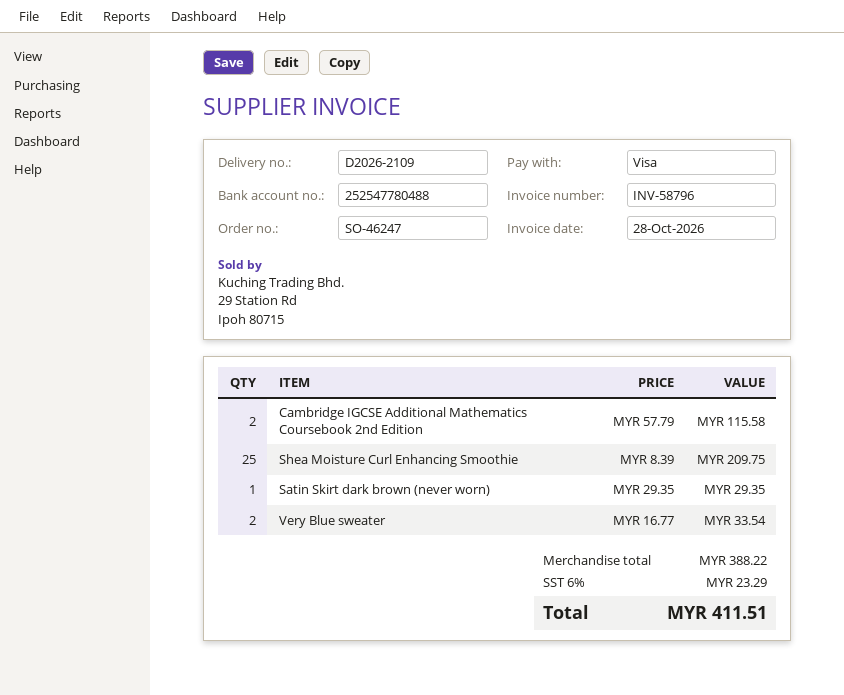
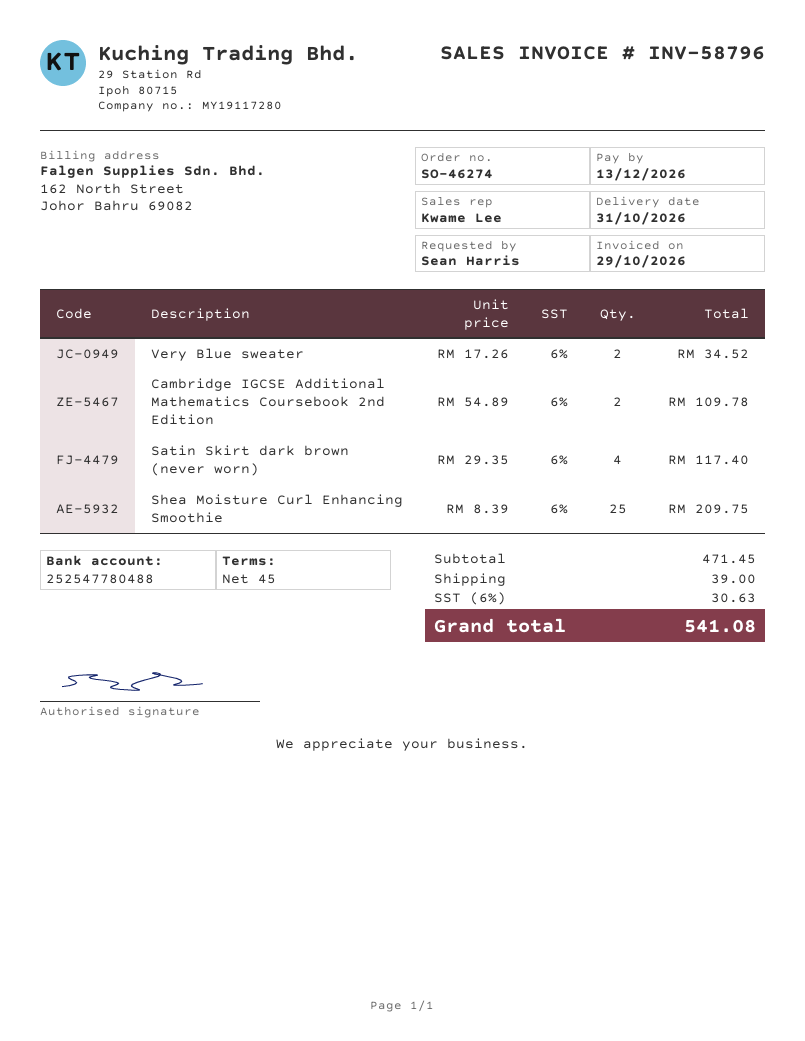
order number: SO-46247 -> SO-46274
invoice date: 2026-10-28 -> 2026-10-29
Cambridge IGCSE Additional Mathematics Coursebook 2nd Edition: 2 x 57.79 = 115.58 -> 2 x 54.89 = 109.78
Satin Skirt dark brown (never worn): 1 x 29.35 = 29.35 -> 4 x 29.35 = 117.40
Very Blue sweater: 2 x 16.77 = 33.54 -> 2 x 17.26 = 34.52
subtotal: 388.22 -> 471.45
shipping: none -> 39.00
tax: 6% = 23.29 -> 6% = 30.63
total: 411.51 -> 541.08

